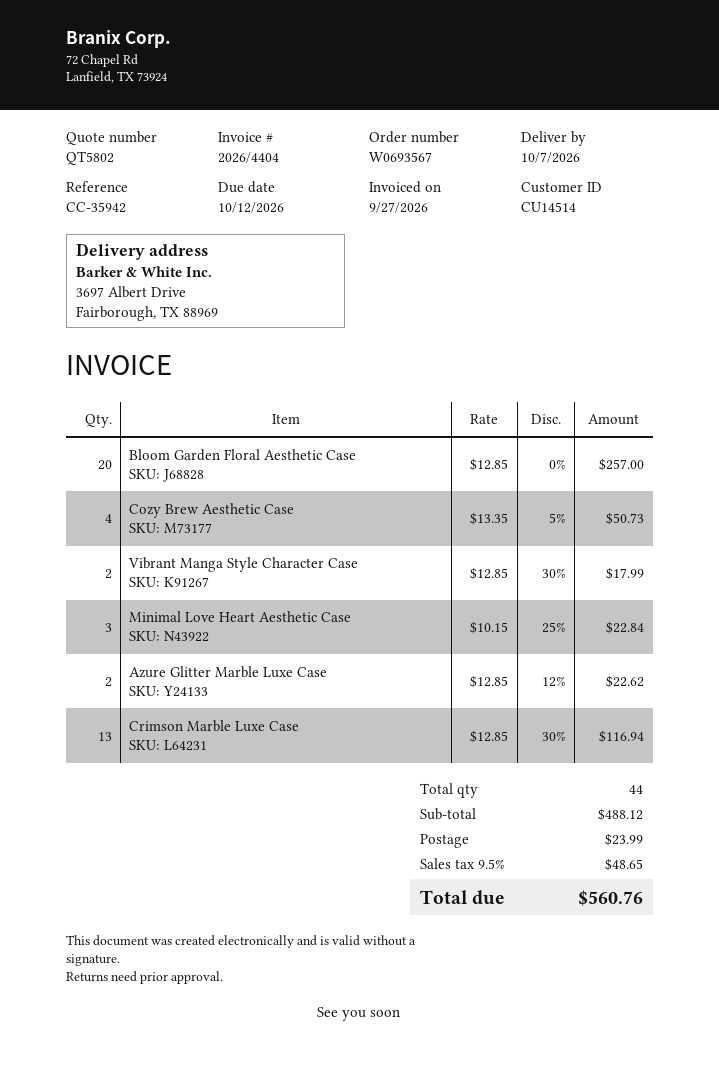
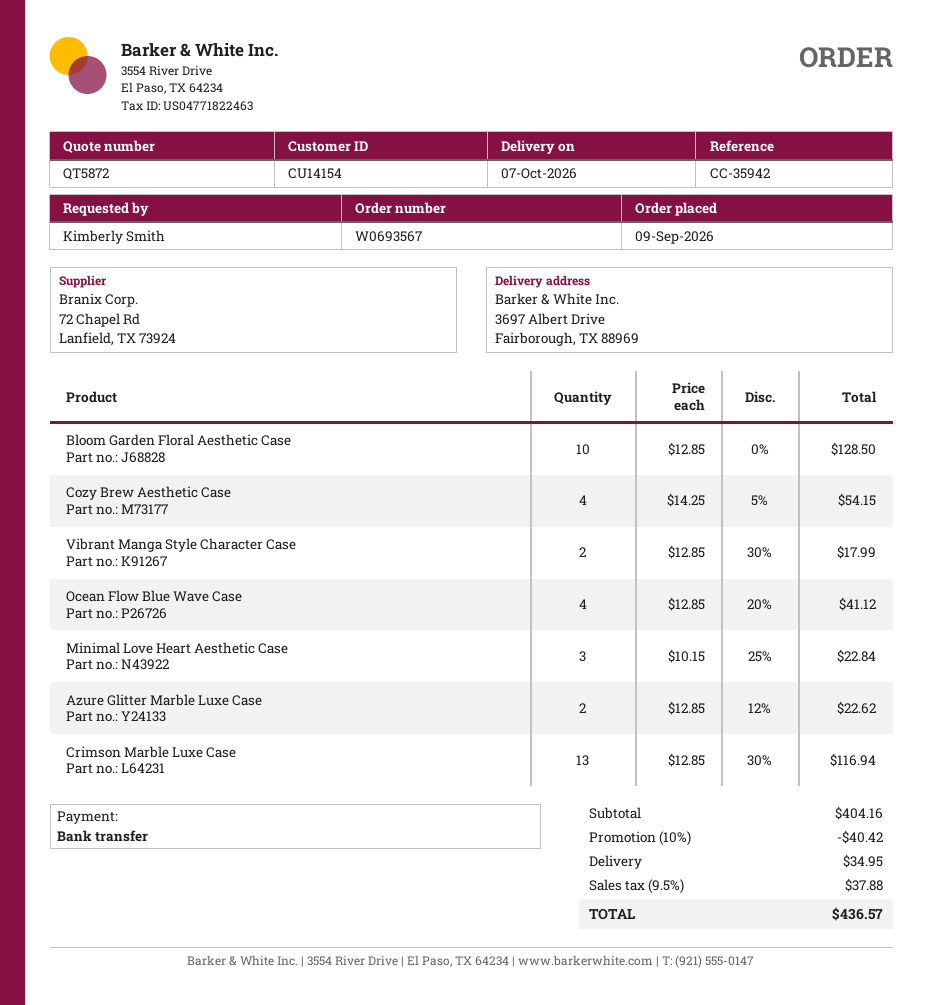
quote number: QT5802 -> QT5872
customer number: CU14514 -> CU14154
Bloom Garden Floral Aesthetic Case: 20 x 12.85 = 257.00 -> 10 x 12.85 = 128.50
Cozy Brew Aesthetic Case: 4 x 13.35 - 5% = 50.73 -> 4 x 14.25 - 5% = 54.15
Ocean Flow Blue Wave Case: none -> 4 x 12.85 - 20% = 41.12
subtotal: 488.12 -> 404.16
discount: none -> 10% = 40.42
shipping: 23.99 -> 34.95
tax: 9.5% = 48.65 -> 9.5% = 37.88
total: 560.76 -> 436.57

